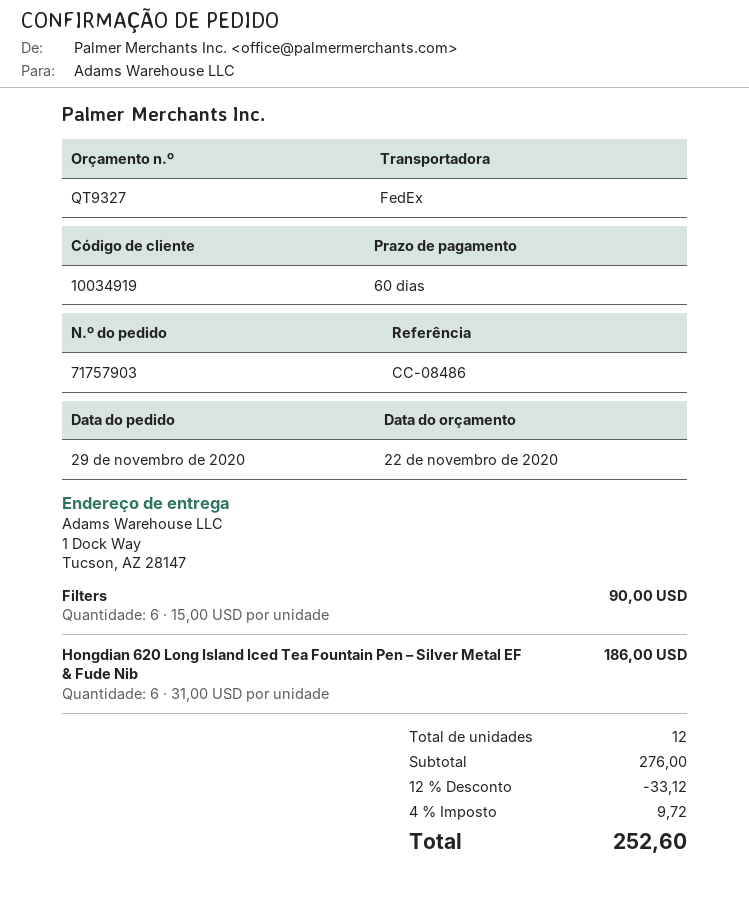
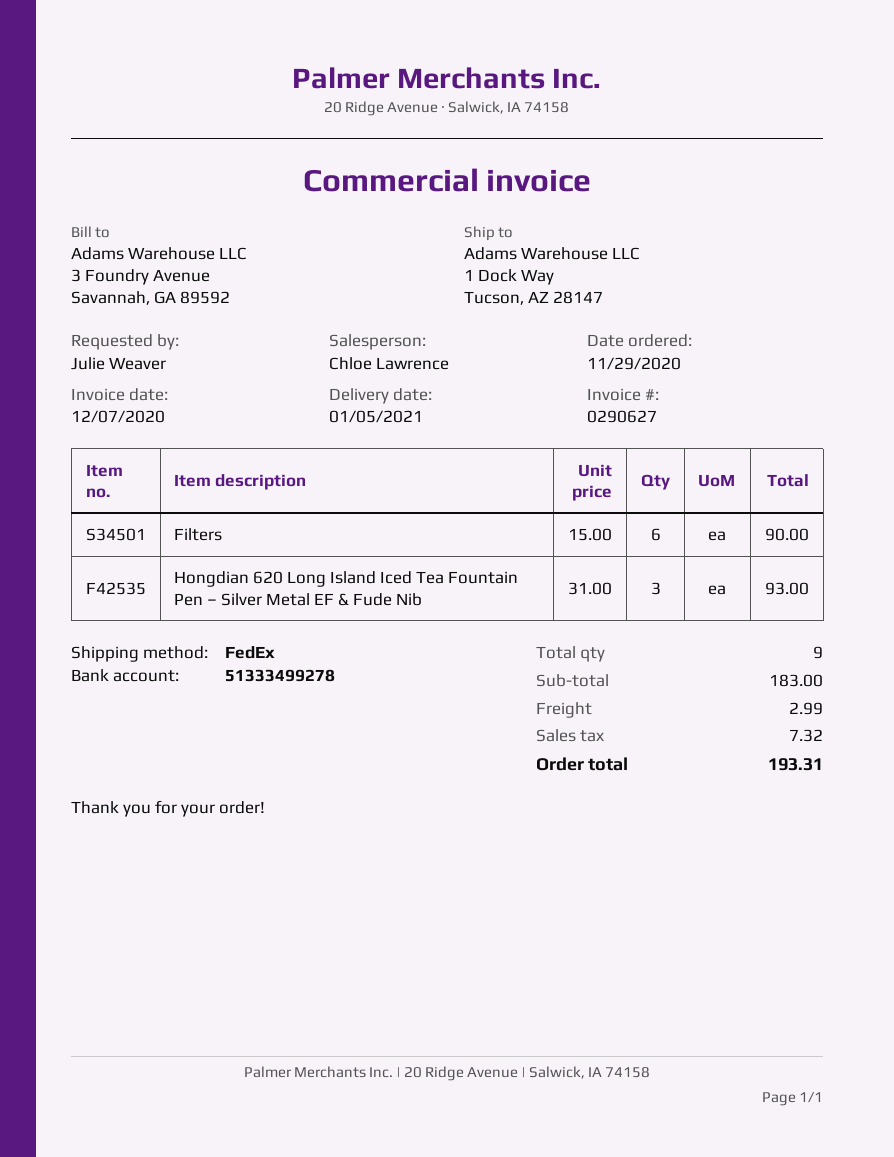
Hongdian 620 Long Island Iced Tea Fountain Pen – Silver Metal EF & Fude Nib: 6 x 31.00 = 186.00 -> 3 x 31.00 = 93.00
total quantity: 12 -> 9
subtotal: 276.00 -> 183.00
discount: 12% = 33.12 -> none
shipping: none -> 2.99
tax: 9.72 -> 7.32
total: 252.60 -> 193.31

